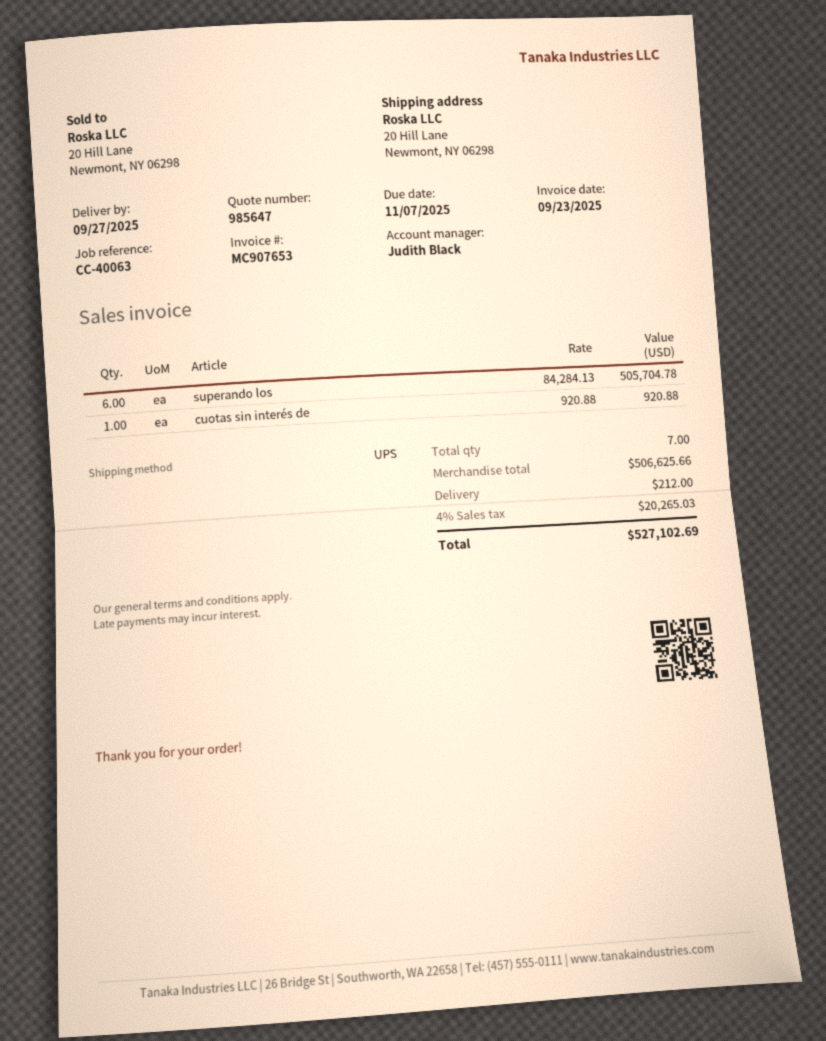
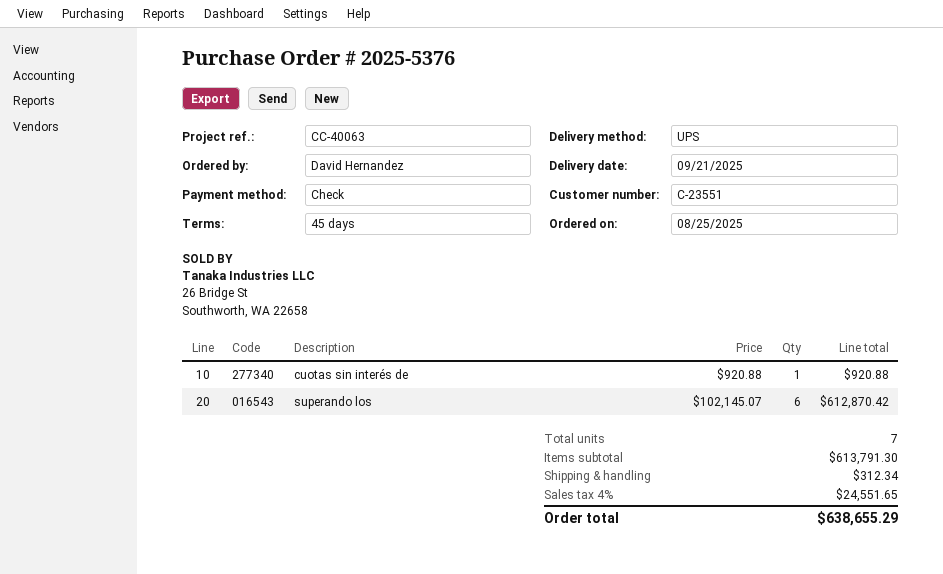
delivery date: 2025-09-27 -> 2025-09-21
superando los: 6 x 84284.13 = 505704.78 -> 6 x 102145.07 = 612870.42
subtotal: 506625.66 -> 613791.30
shipping: 212.00 -> 312.34
tax: 4% = 20265.03 -> 4% = 24551.65
total: 527102.69 -> 638655.29

